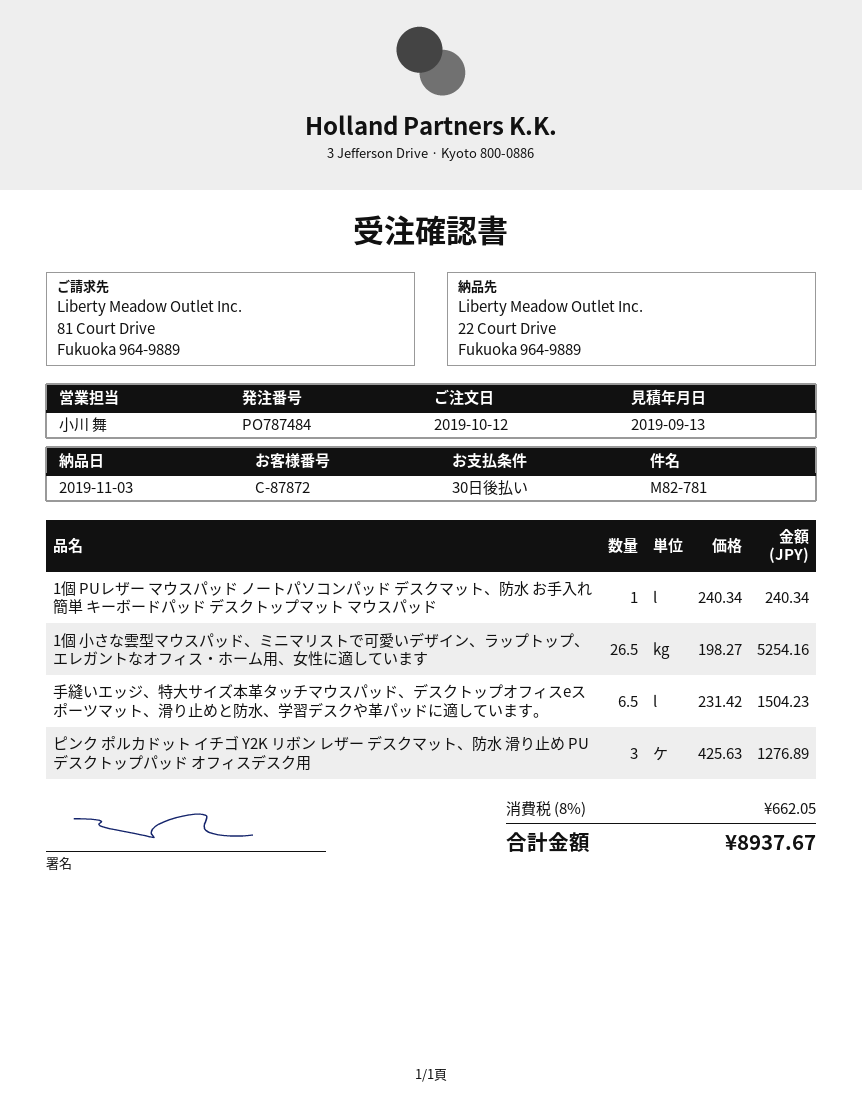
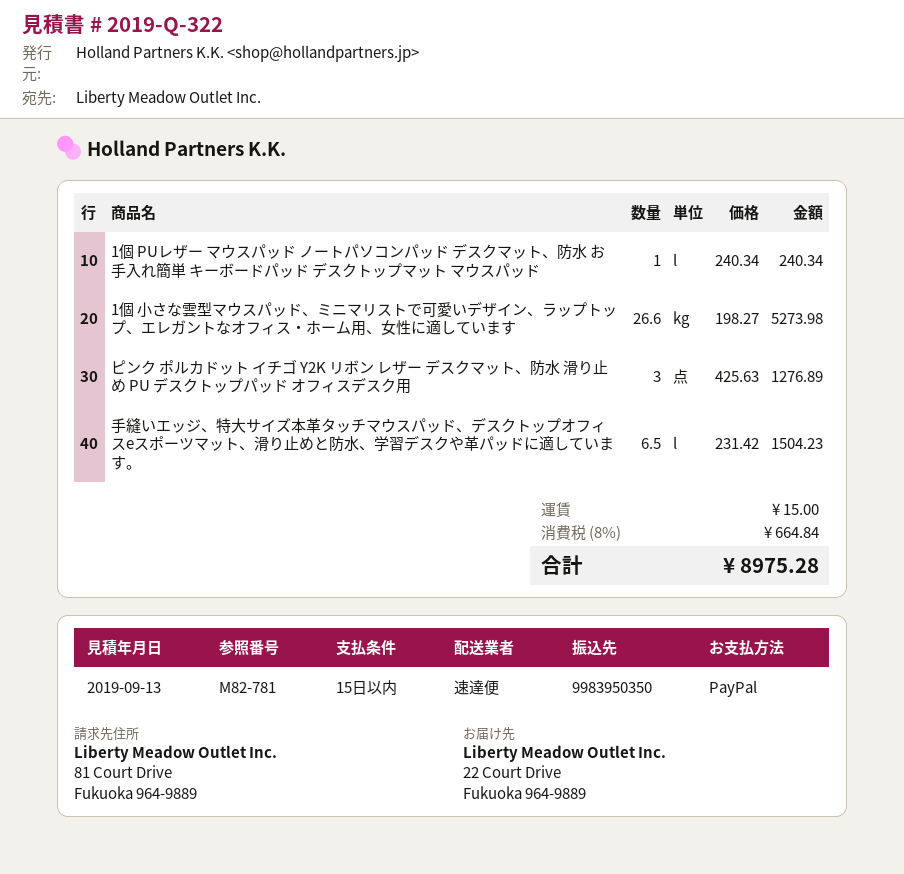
payment terms: 30 days -> 15 days
1個 小さな雲型マウスパッド、ミニマリストで可愛いデザイン、ラップトップ、エレガントなオフィス・ホーム用、女性に適しています: 26.5 x 198.27 = 5254.16 -> 26.6 x 198.27 = 5273.98
shipping: none -> 15.00
tax: 8% = 662.05 -> 8% = 664.84
total: 8937.67 -> 8975.28

